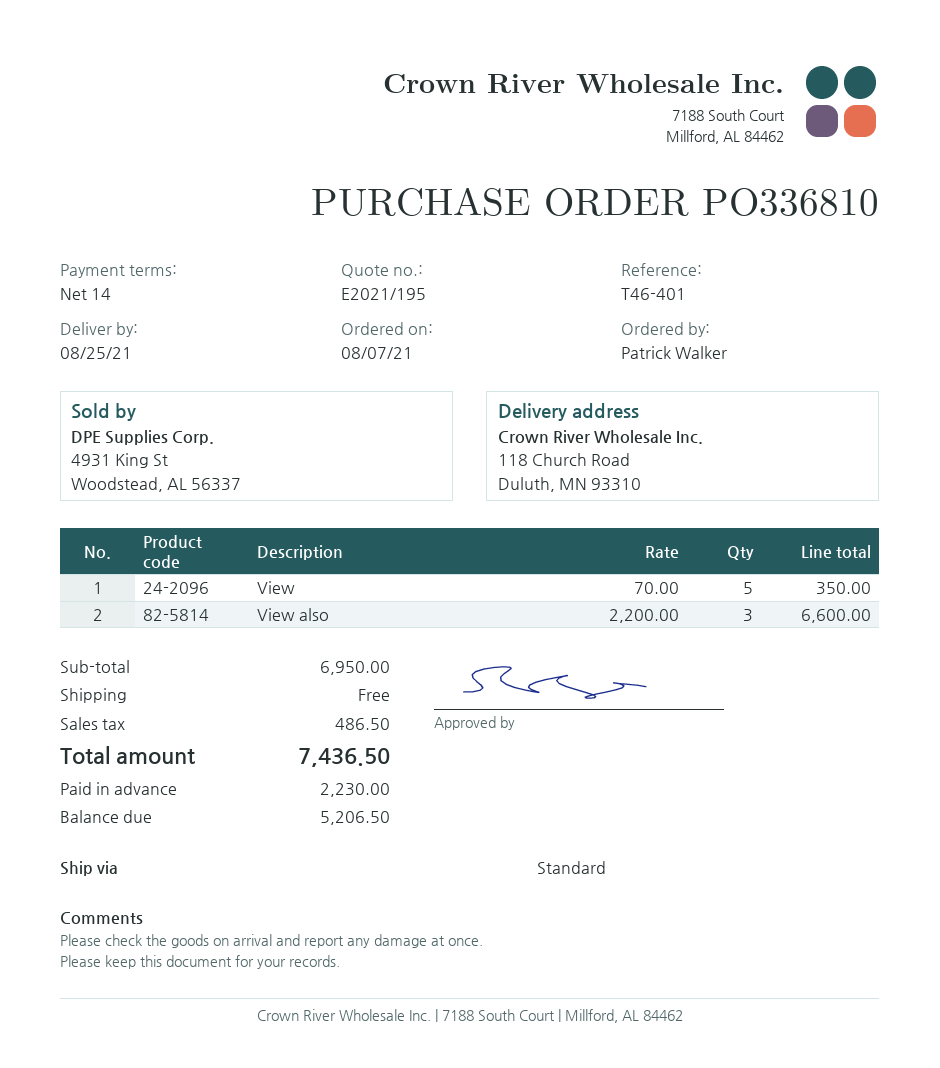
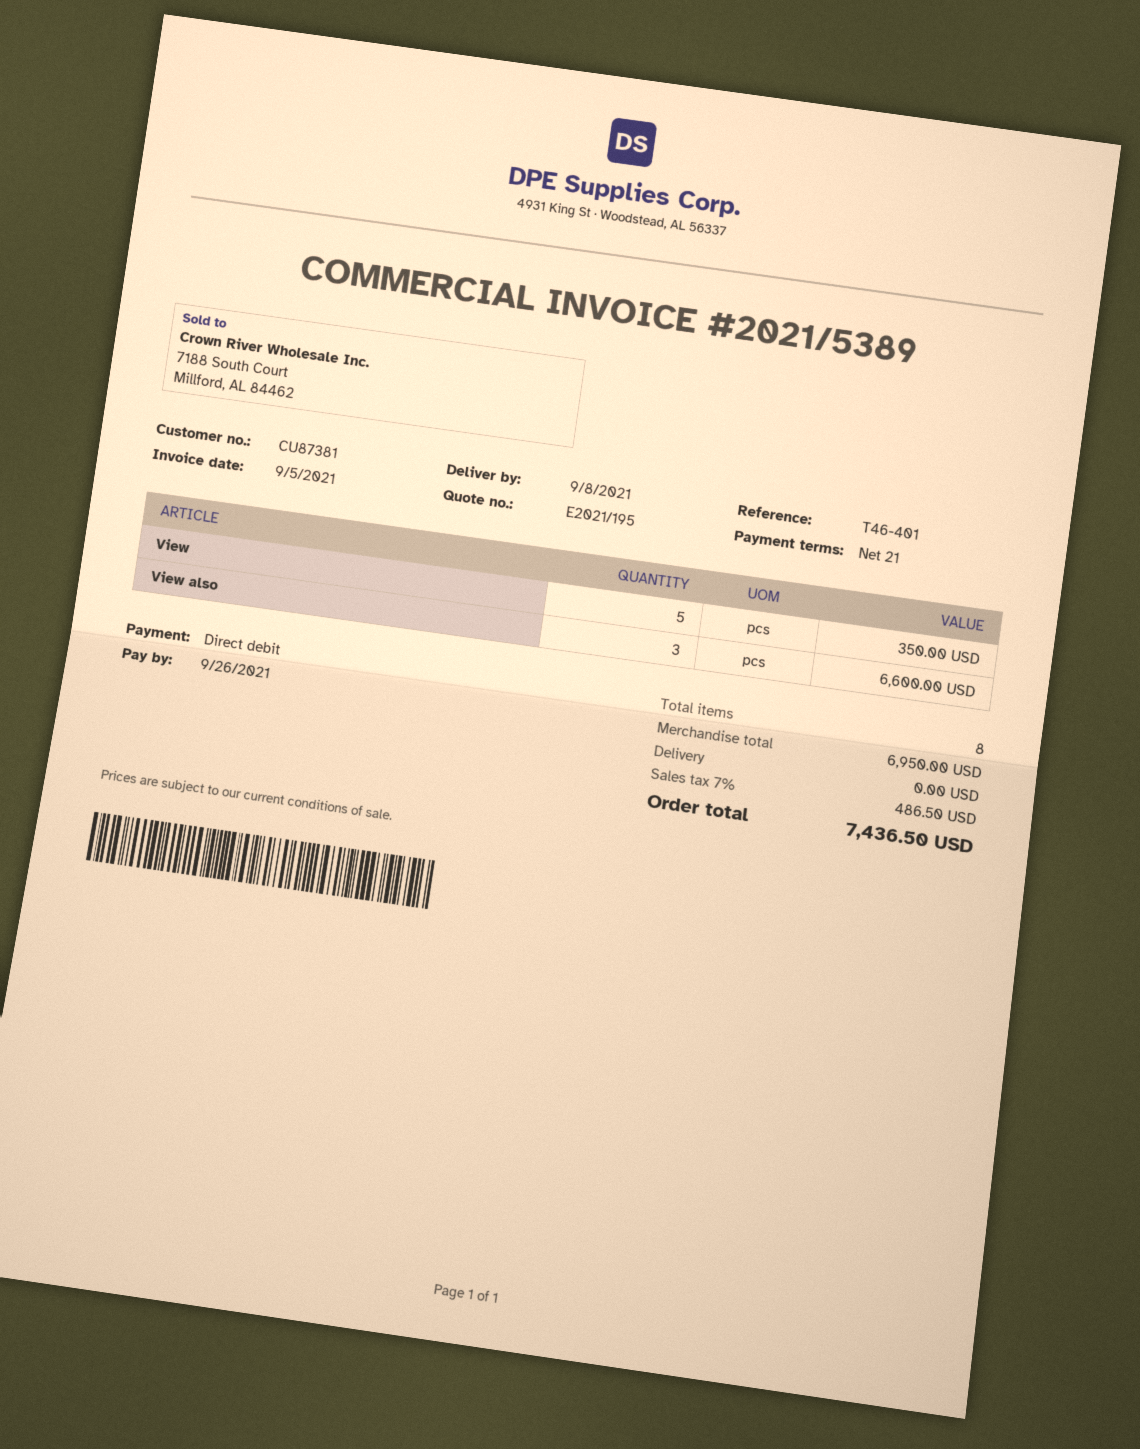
delivery date: 2021-08-25 -> 2021-09-08
payment terms: 14 days -> 21 days

